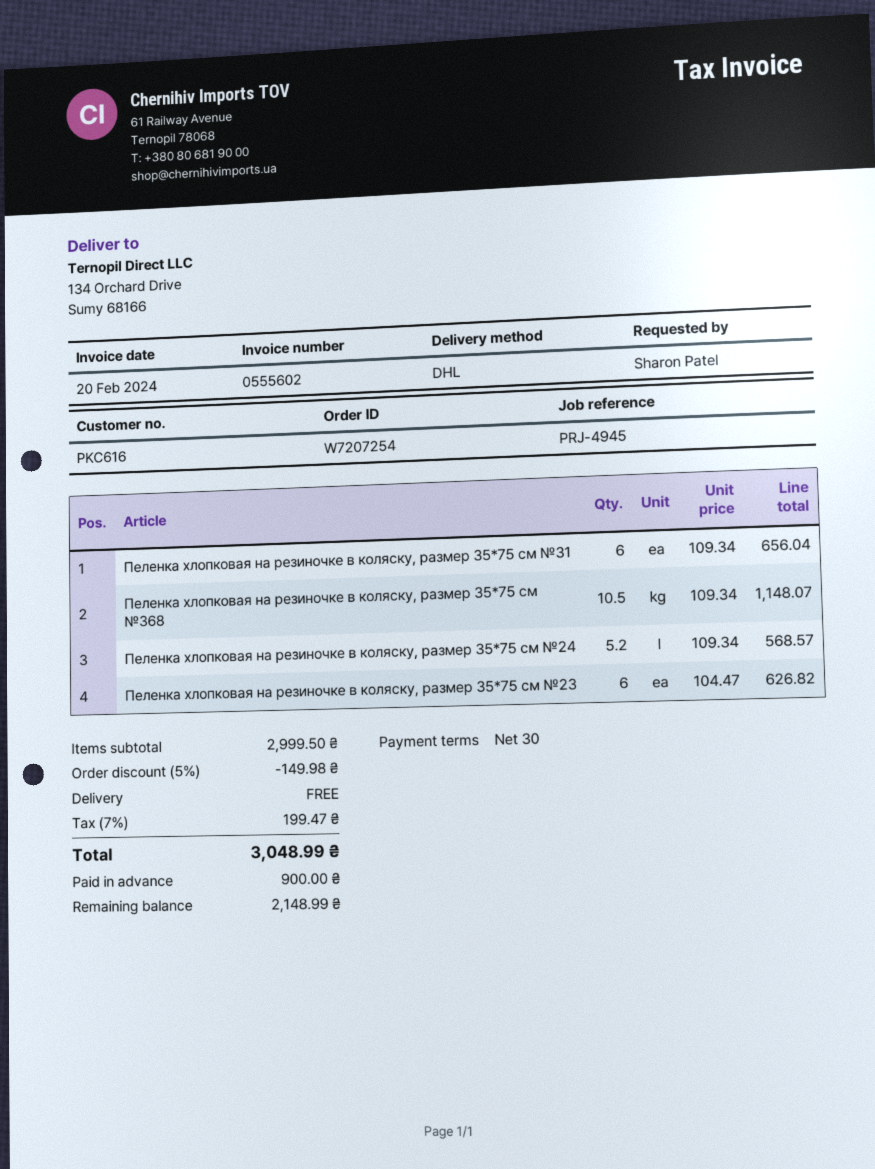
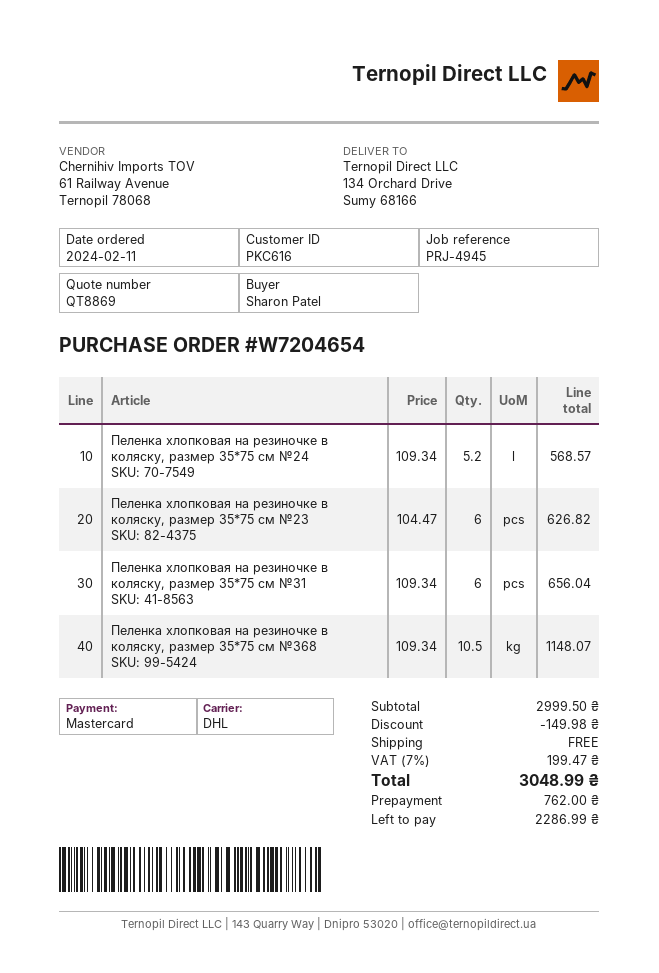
order number: W7207254 -> W7204654
deposit: 900.00 -> 762.00
balance: 2148.99 -> 2286.99

